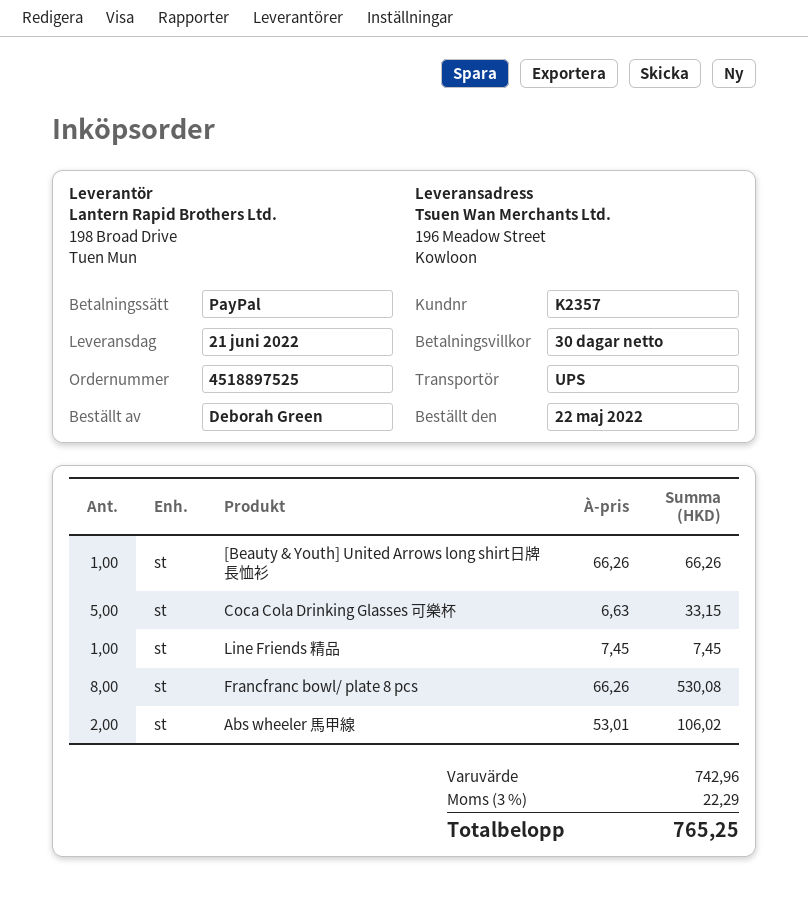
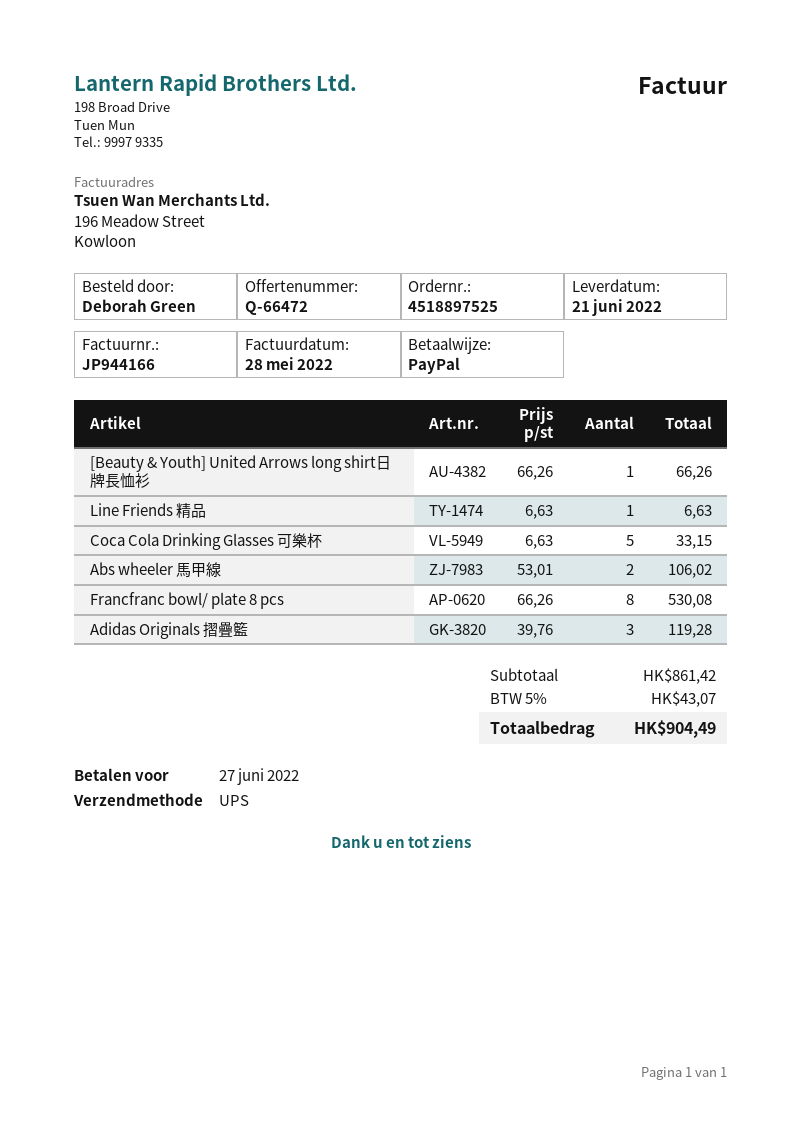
Line Friends 精品: 1 x 7.45 = 7.45 -> 1 x 6.63 = 6.63
Adidas Originals 摺疊籃: none -> 3 x 39.76 = 119.28
subtotal: 742.96 -> 861.42
tax: 3% = 22.29 -> 5% = 43.07
total: 765.25 -> 904.49

